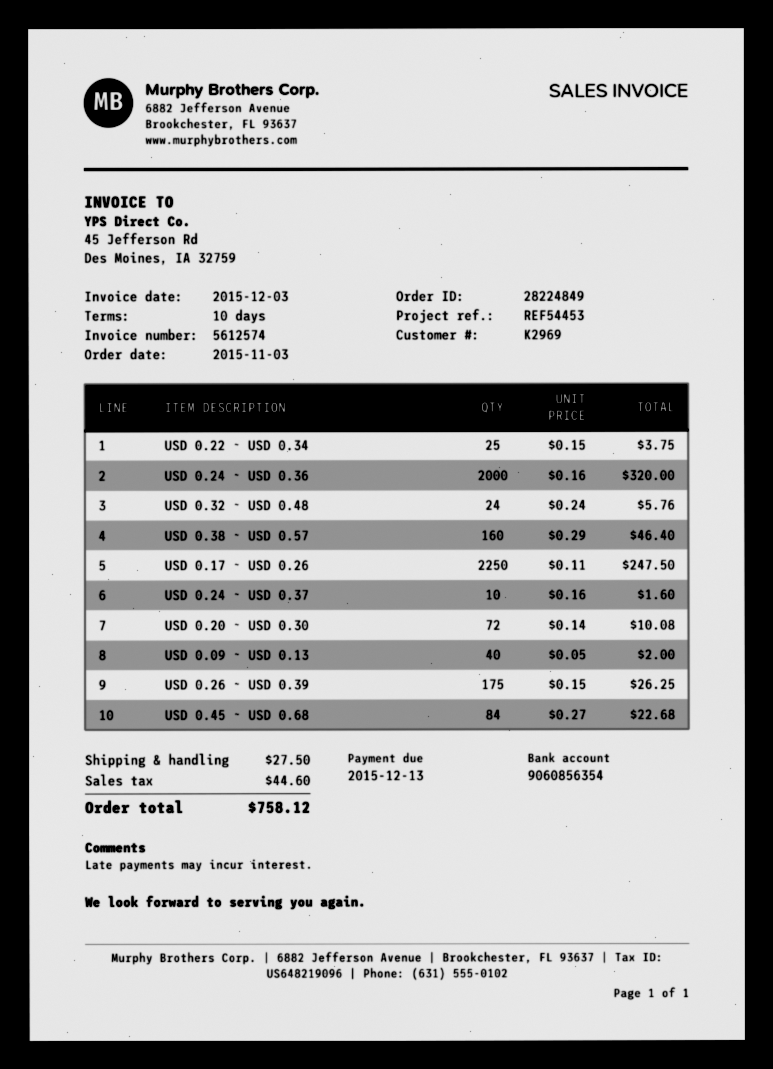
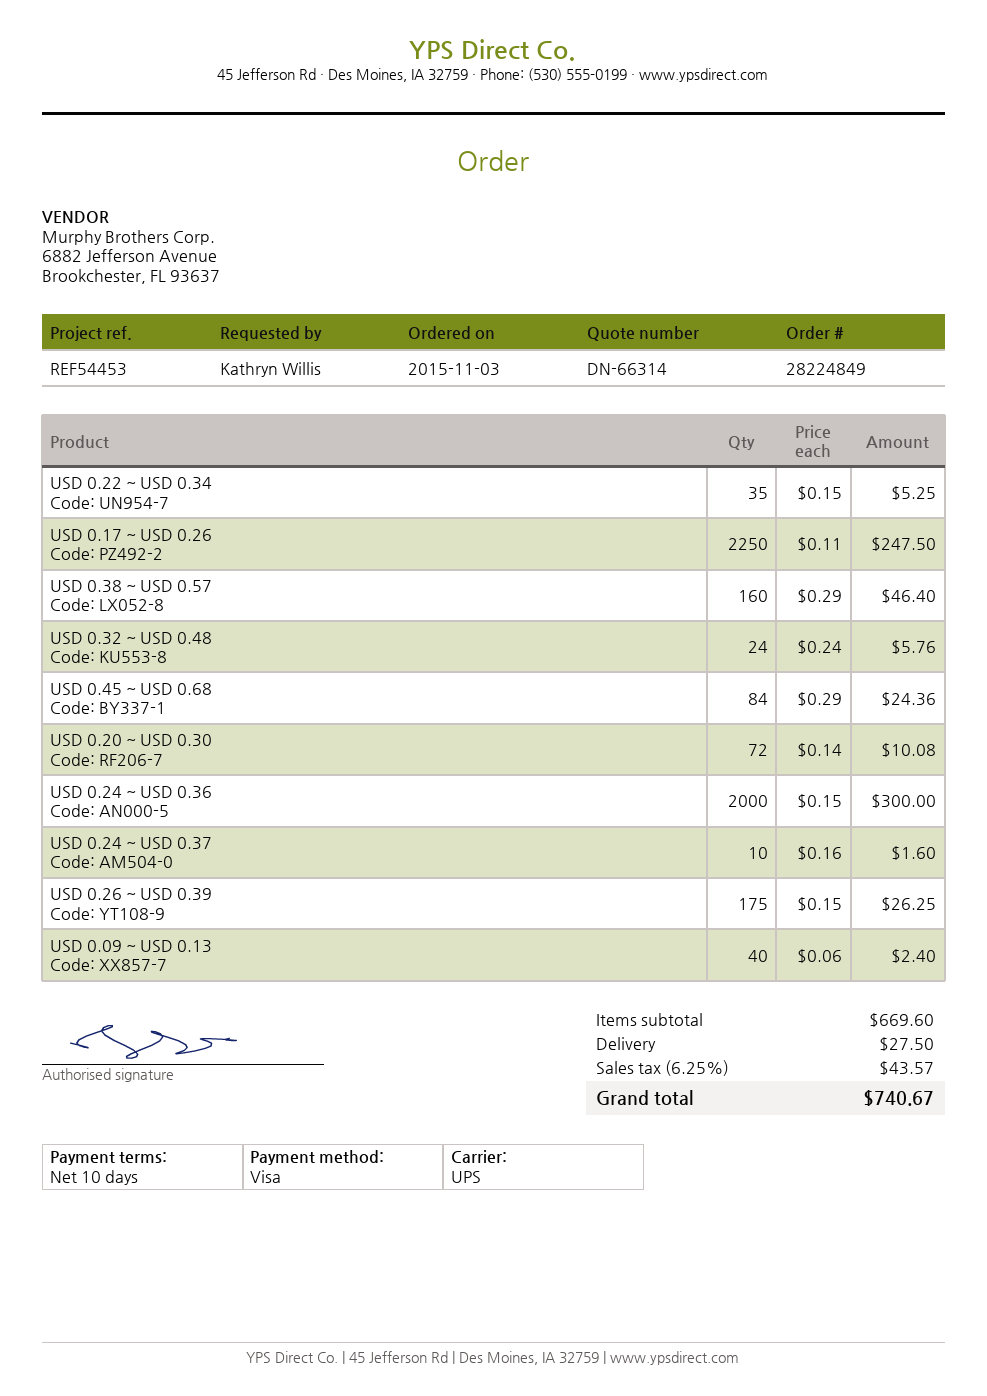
USD 0.22 ~ USD 0.34: 25 x 0.15 = 3.75 -> 35 x 0.15 = 5.25
USD 0.24 ~ USD 0.36: 2000 x 0.16 = 320.00 -> 2000 x 0.15 = 300.00
USD 0.09 ~ USD 0.13: 40 x 0.05 = 2.00 -> 40 x 0.06 = 2.40
USD 0.45 ~ USD 0.68: 84 x 0.27 = 22.68 -> 84 x 0.29 = 24.36
tax: 44.60 -> 43.57
total: 758.12 -> 740.67

